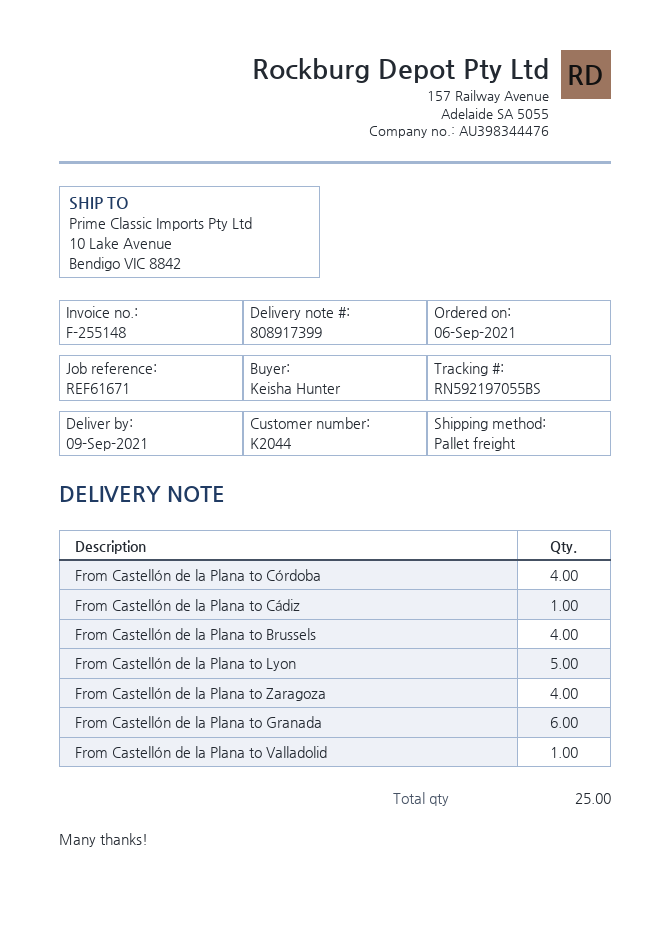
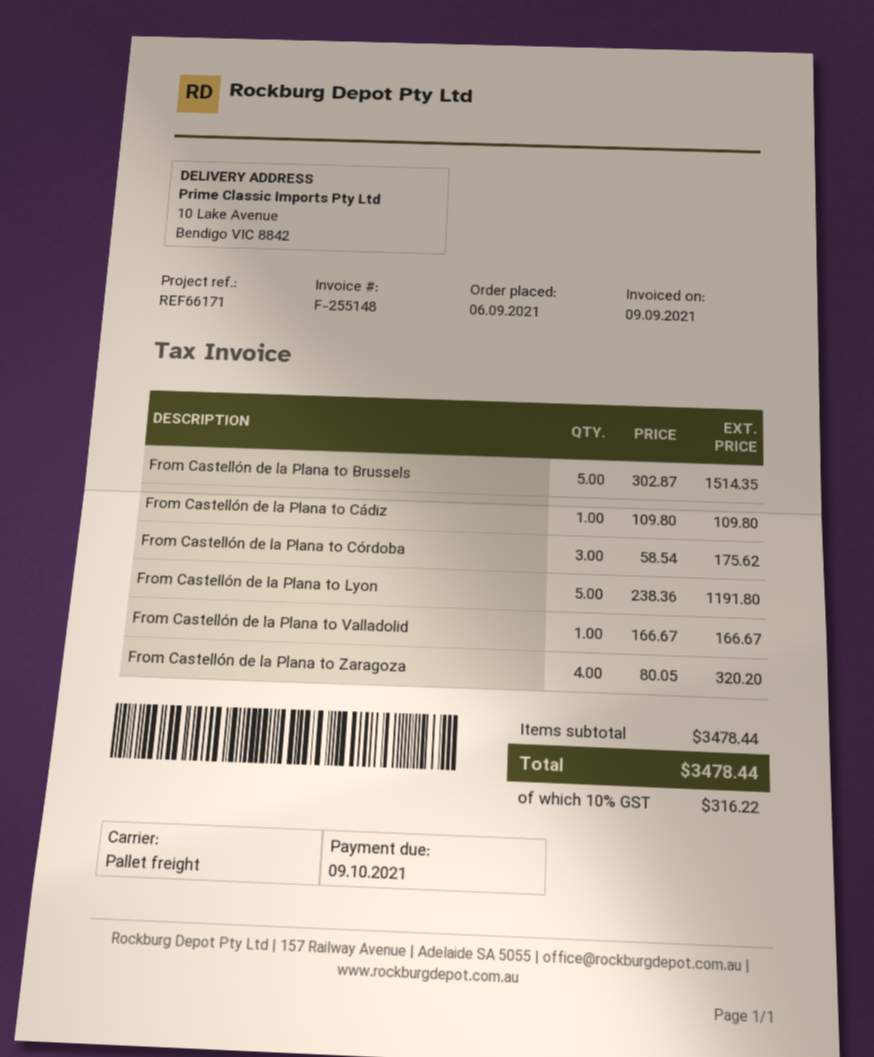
reference: REF61671 -> REF66171
From Castellón de la Plana to Córdoba: 4 -> 3
From Castellón de la Plana to Brussels: 4 -> 5
From Castellón de la Plana to Granada: 6 -> none

